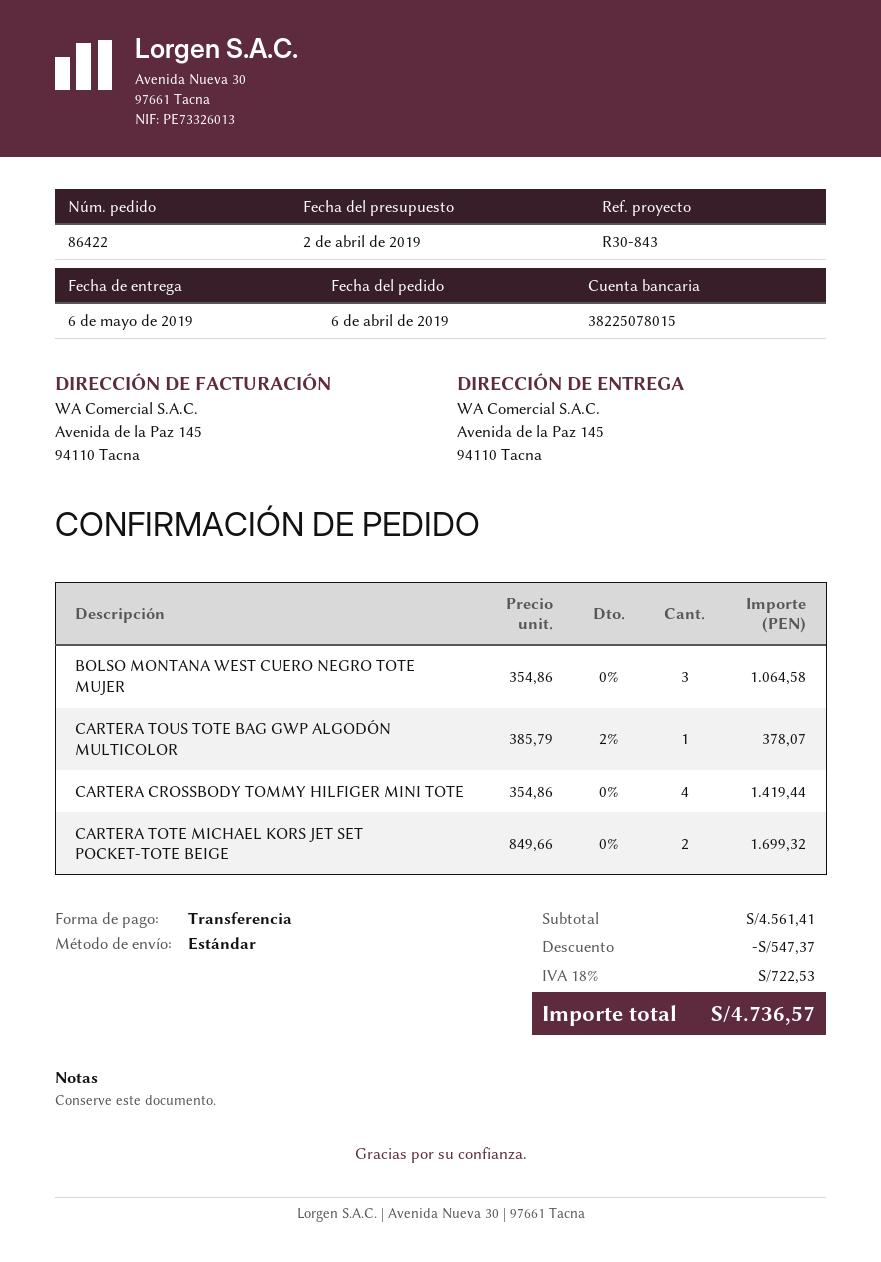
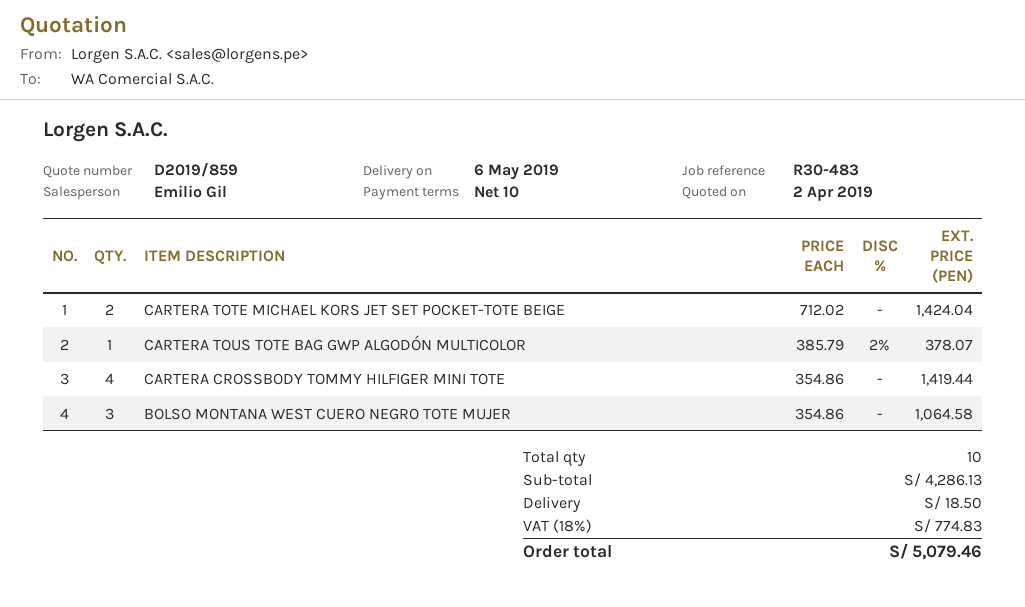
reference: R30-843 -> R30-483
CARTERA TOTE MICHAEL KORS JET SET POCKET-TOTE BEIGE: 2 x 849.66 = 1699.32 -> 2 x 712.02 = 1424.04
subtotal: 4561.41 -> 4286.13
discount: 547.37 -> none
shipping: none -> 18.50
tax: 18% = 722.53 -> 18% = 774.83
total: 4736.57 -> 5079.46

